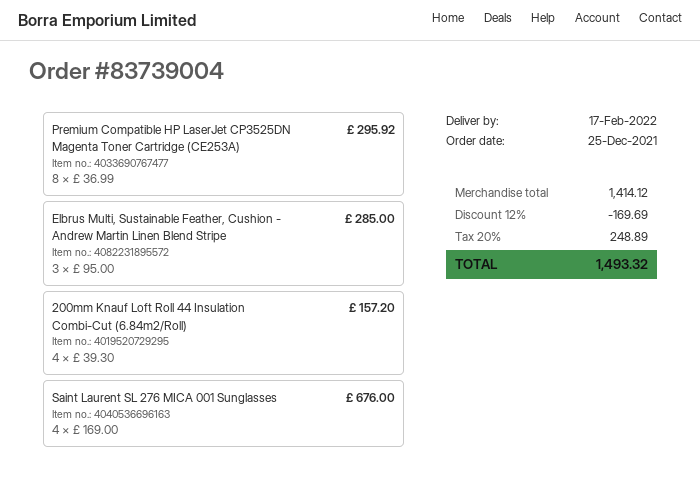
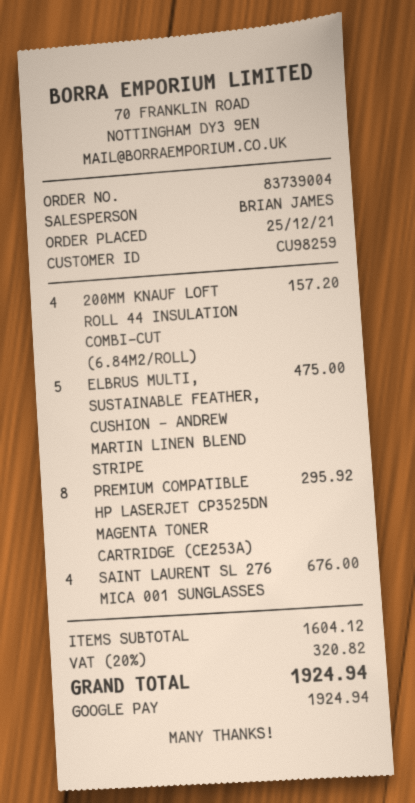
Elbrus Multi, Sustainable Feather, Cushion - Andrew Martin Linen Blend Stripe: 3 for 285.00 -> 5 for 475.00
subtotal: 1414.12 -> 1604.12
discount: 12% = 169.69 -> none
tax: 20% = 248.89 -> 20% = 320.82
total: 1493.32 -> 1924.94

